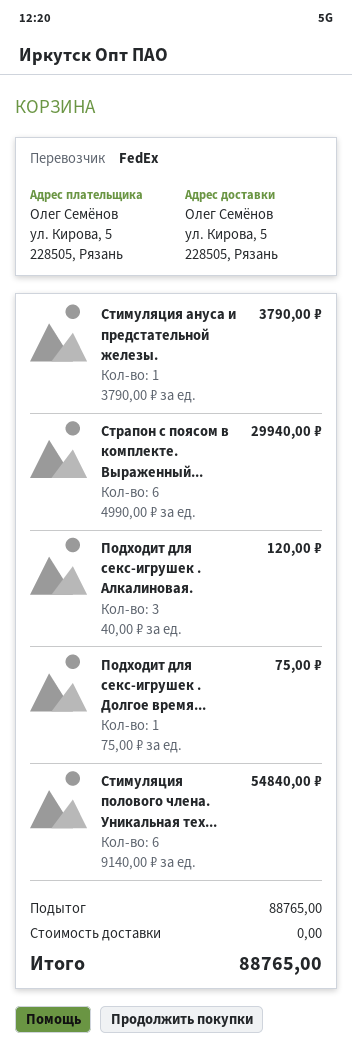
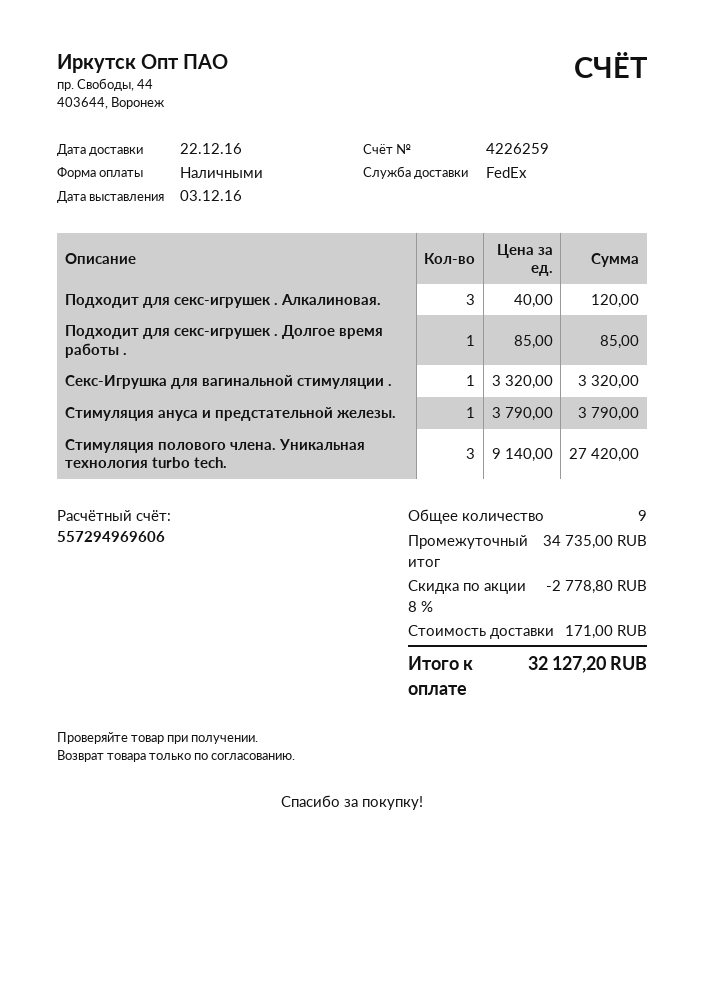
Страпон с поясом в комплекте. Выраженный...: 6 x 4990.00 = 29940.00 -> none
Подходит для секс-игрушек . Долгое время...: 1 x 75.00 = 75.00 -> 1 x 85.00 = 85.00
Стимуляция полового члена. Уникальная тех...: 6 x 9140.00 = 54840.00 -> 3 x 9140.00 = 27420.00
Секс-Игрушка для вагинальной стимуляции .: none -> 1 x 3320.00 = 3320.00
subtotal: 88765.00 -> 34735.00
discount: none -> 8% = 2778.80
shipping: 0.00 -> 171.00
total: 88765.00 -> 32127.20

